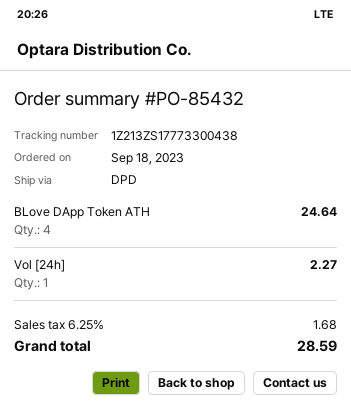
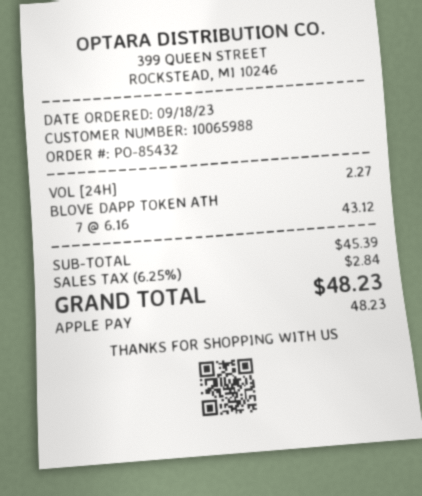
BLove DApp Token ATH: 4 for 24.64 -> 7 for 43.12
tax: 6.25% = 1.68 -> 6.25% = 2.84
total: 28.59 -> 48.23

